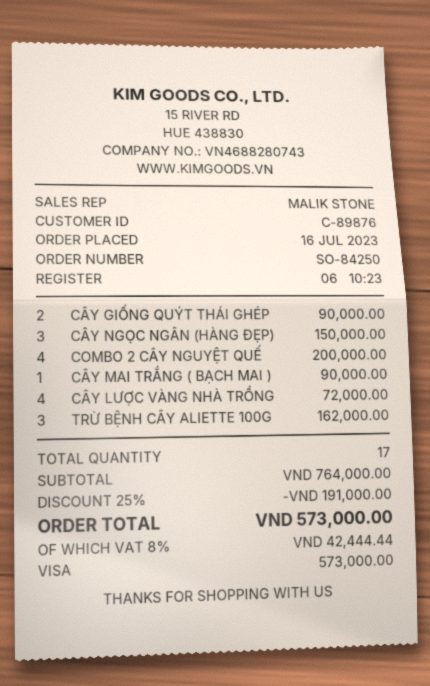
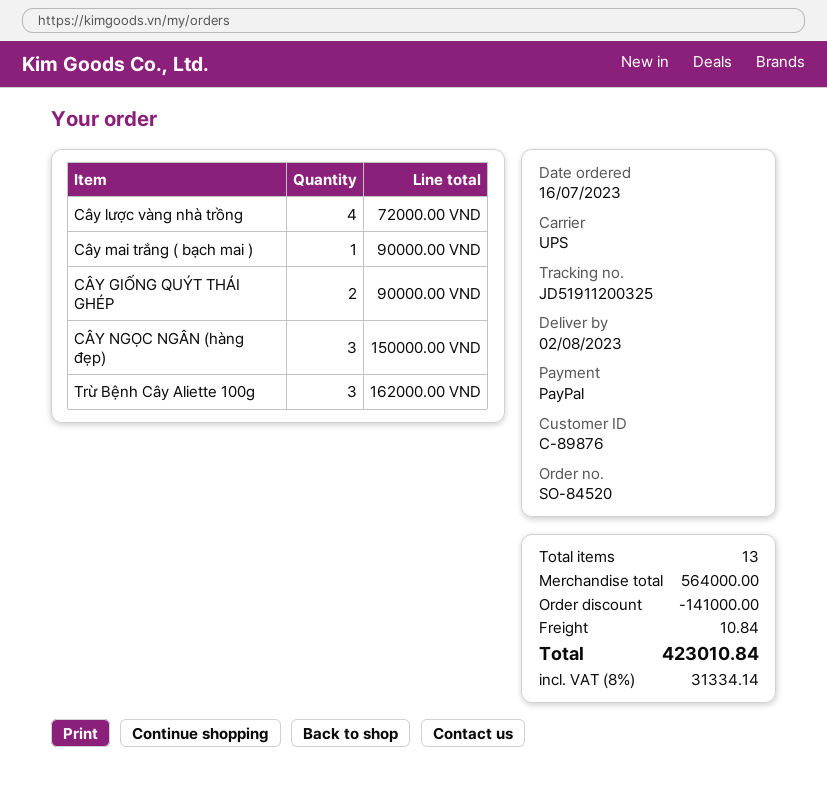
order number: SO-84250 -> SO-84520
payment method: Visa -> PayPal
COMBO 2 CÂY NGUYỆT QUẾ: 4 for 200000.00 -> none
total quantity: 17 -> 13
subtotal: 764000.00 -> 564000.00
discount: 191000.00 -> 141000.00
shipping: none -> 10.84
tax: 8% = 42444.44 -> 8% = 31334.14
total: 573000.00 -> 423010.84

